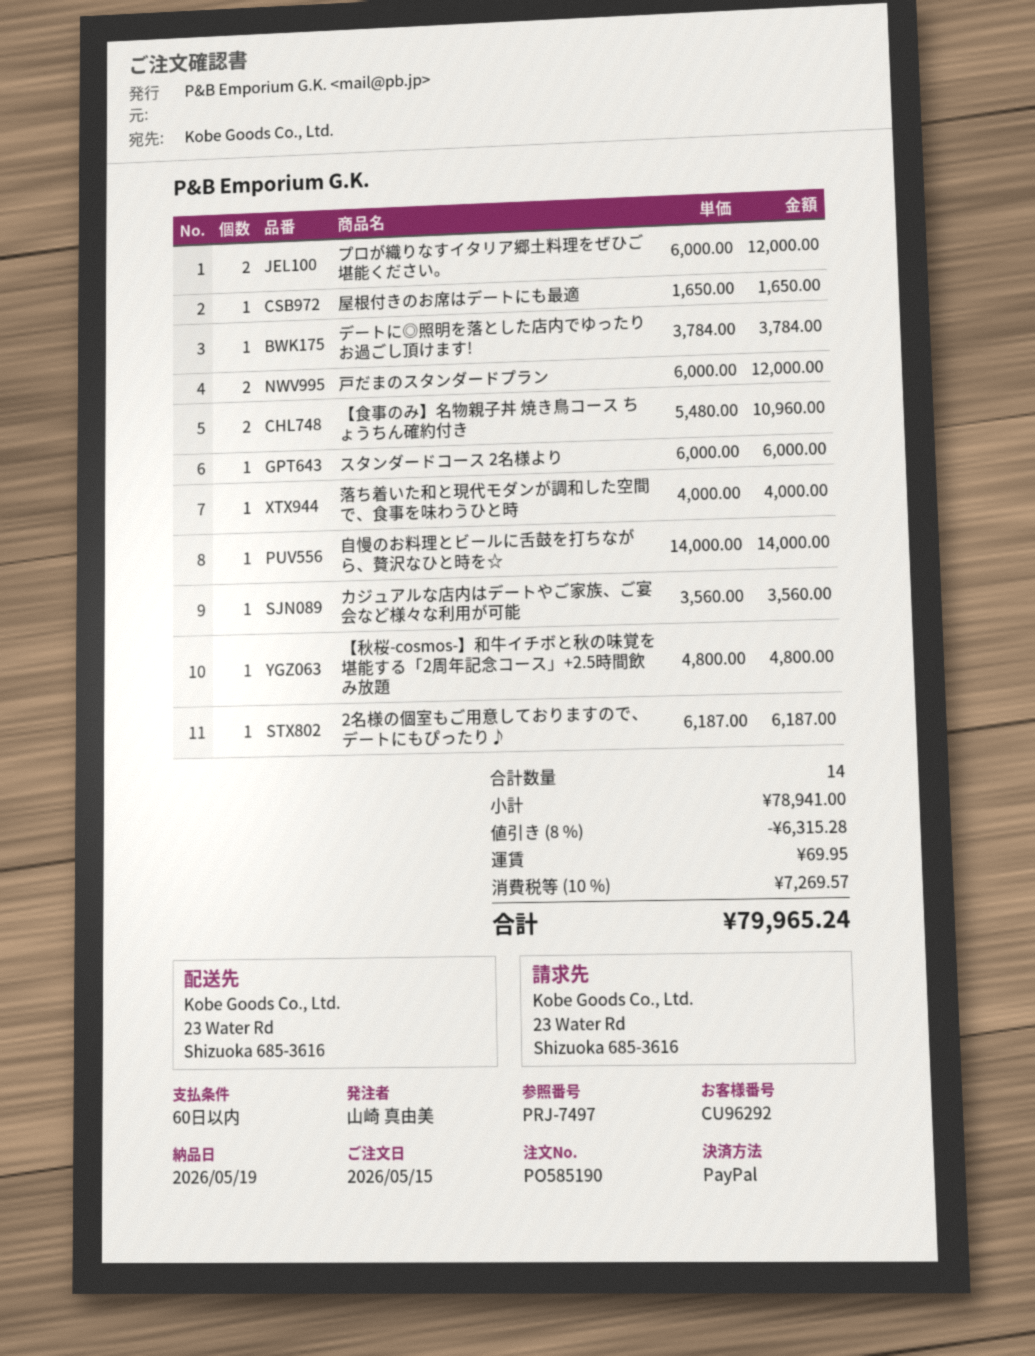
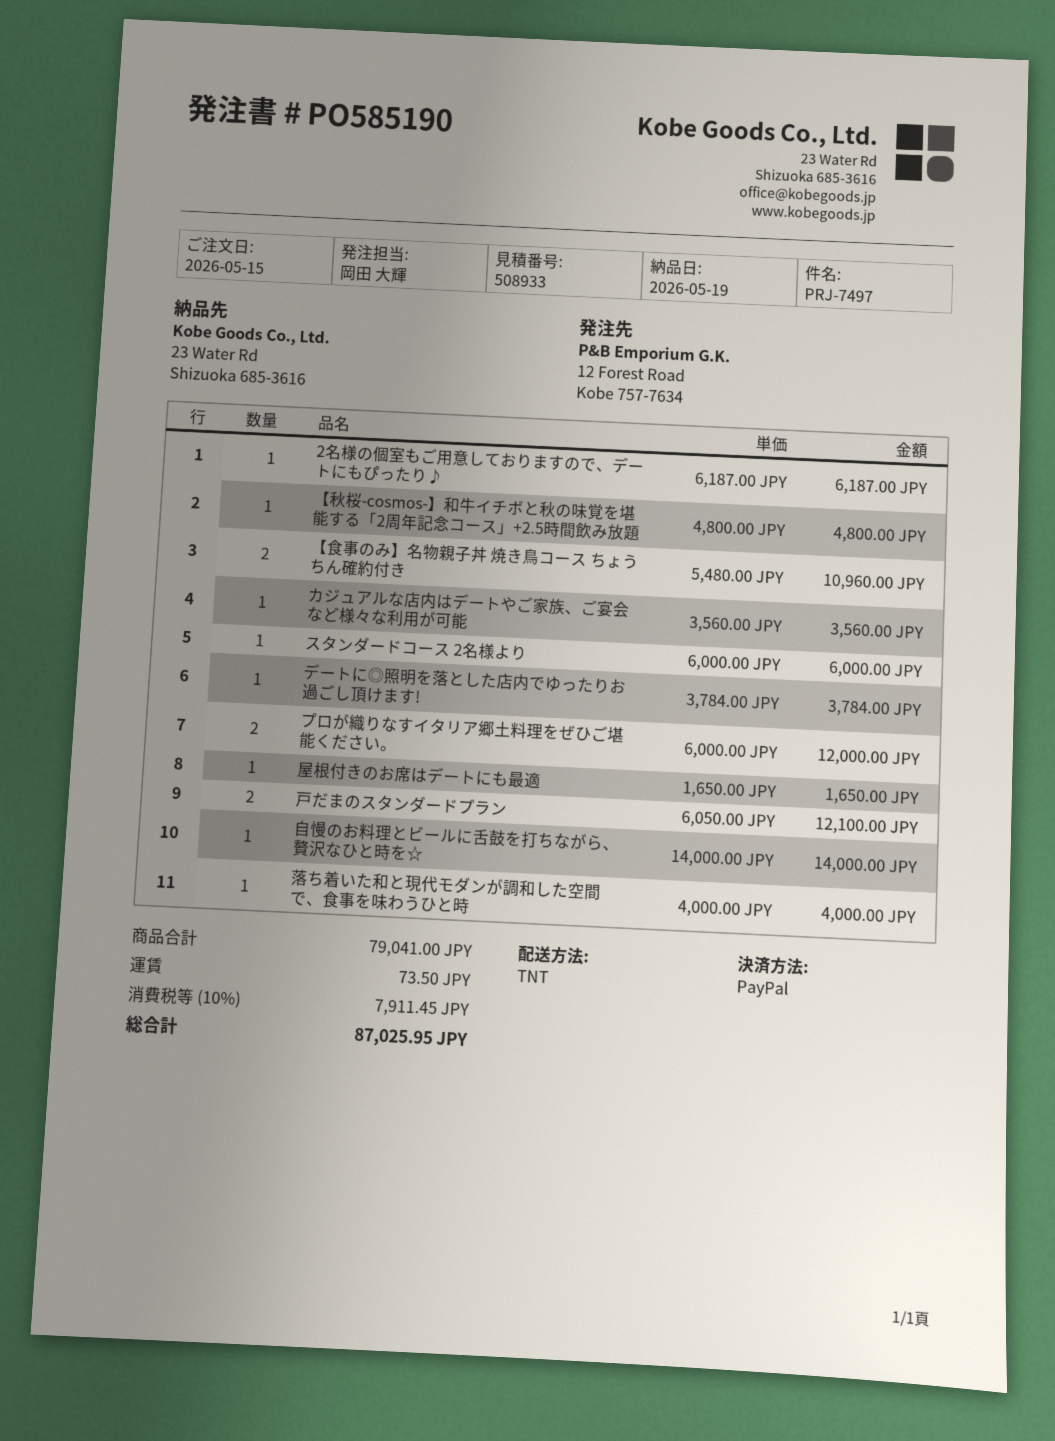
ordered by: 山崎 真由美 -> 岡田 大輝
戸だまのスタンダードプラン: 2 x 6000.00 = 12000.00 -> 2 x 6050.00 = 12100.00
subtotal: 78941.00 -> 79041.00
discount: 8% = 6315.28 -> none
shipping: 69.95 -> 73.50
tax: 10% = 7269.57 -> 10% = 7911.45
total: 79965.24 -> 87025.95

